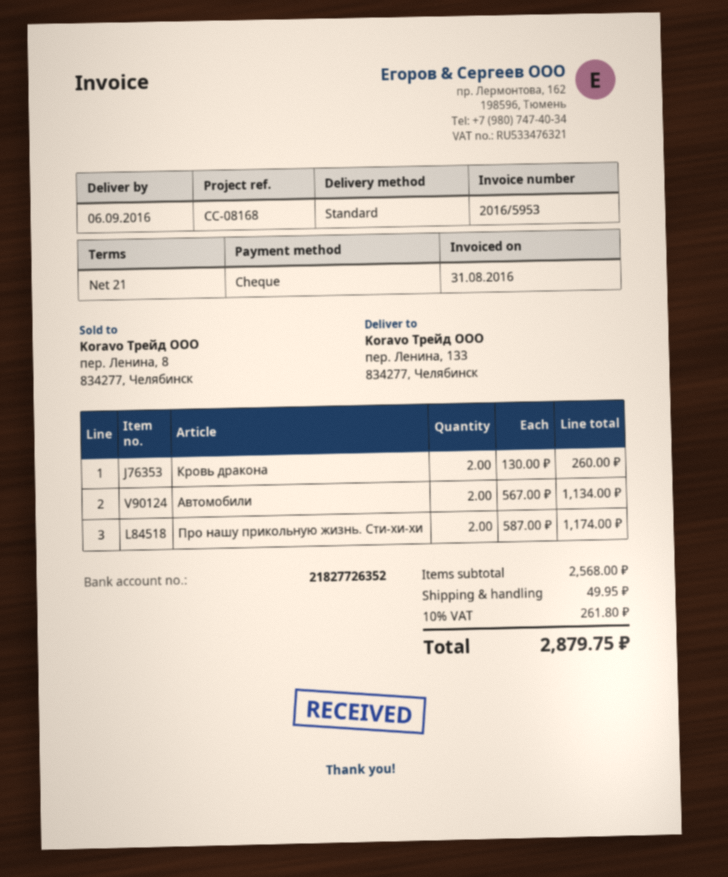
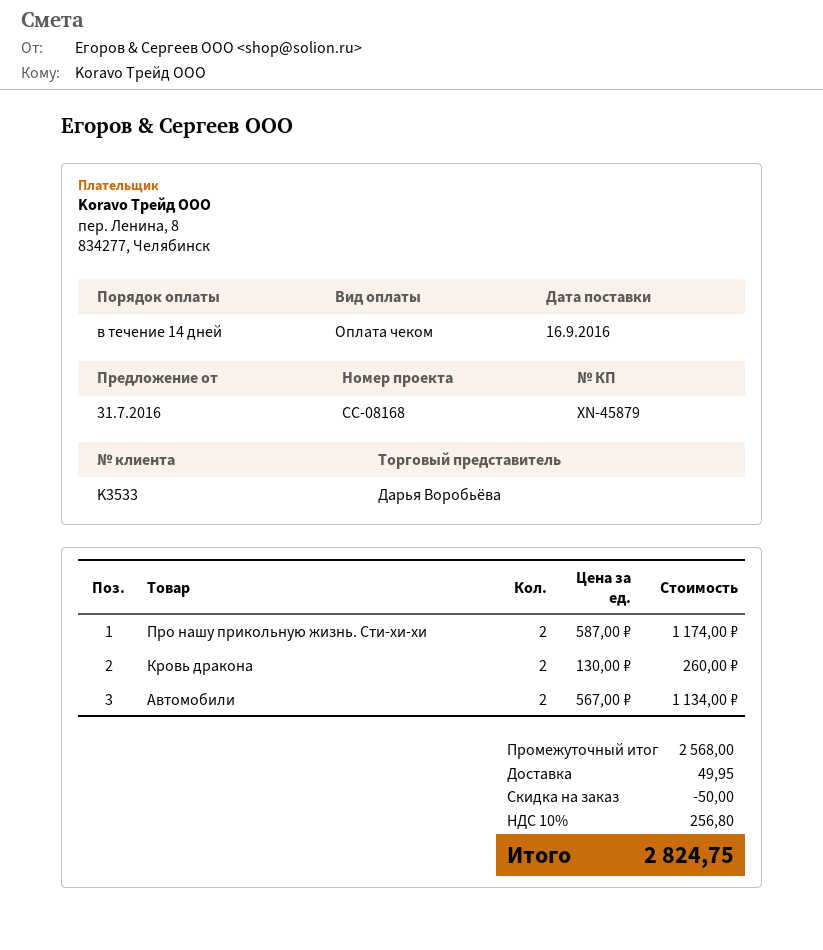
delivery date: 2016-09-06 -> 2016-09-16
payment terms: 21 days -> 14 days
discount: none -> 50.00
tax: 10% = 261.80 -> 10% = 256.80
total: 2879.75 -> 2824.75

